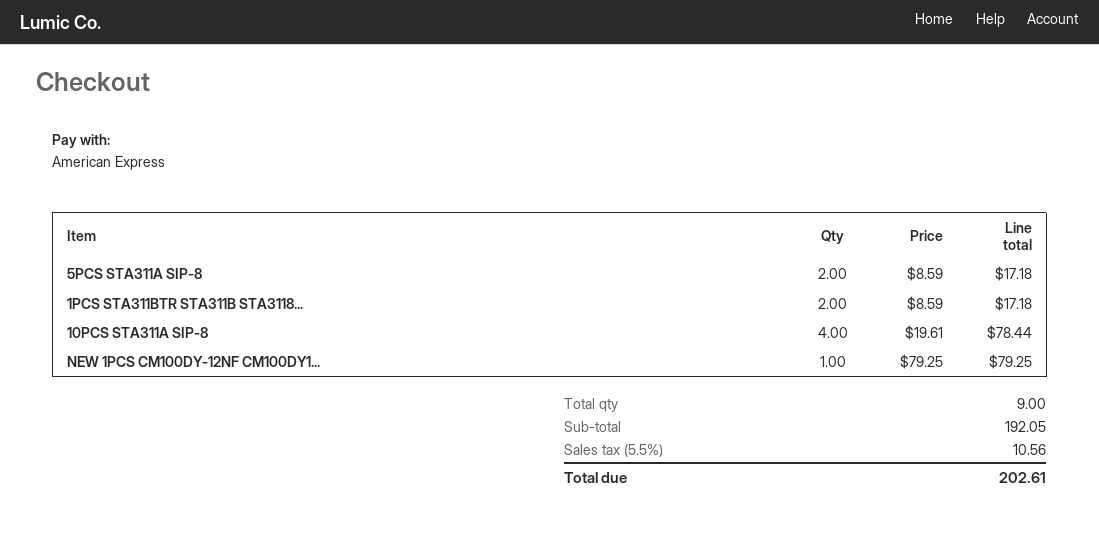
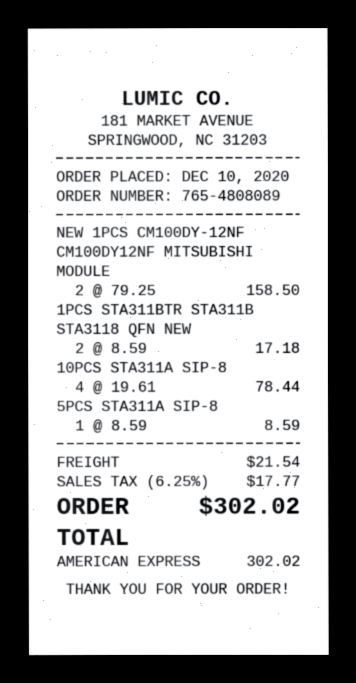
5PCS STA311A SIP-8: 2 x 8.59 = 17.18 -> 1 x 8.59 = 8.59
NEW 1PCS CM100DY-12NF CM100DY1...: 1 x 79.25 = 79.25 -> 2 x 79.25 = 158.50
shipping: none -> 21.54
tax: 5.5% = 10.56 -> 6.25% = 17.77
total: 202.61 -> 302.02

